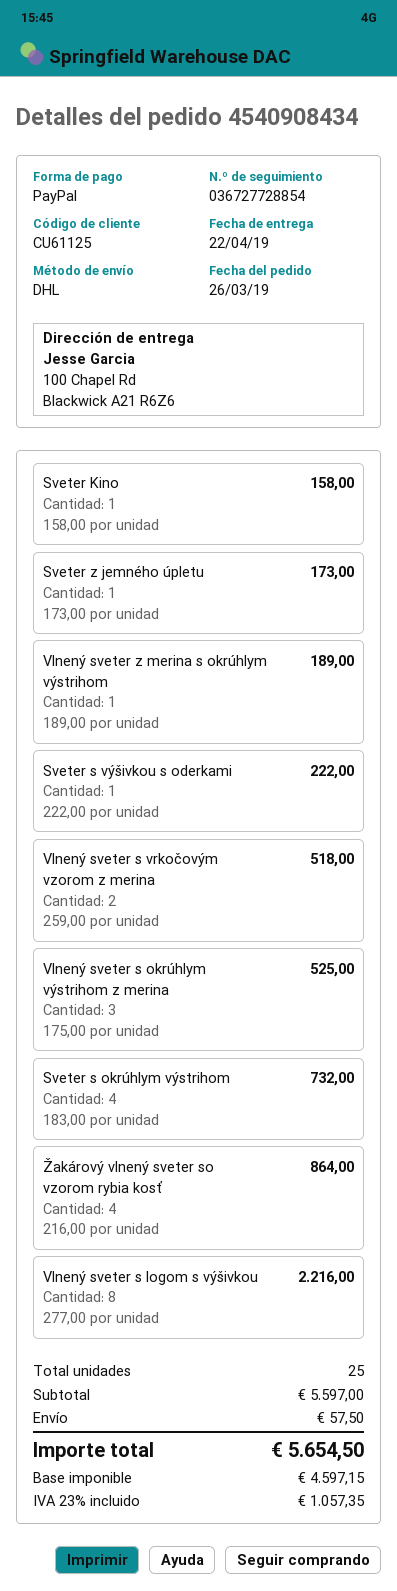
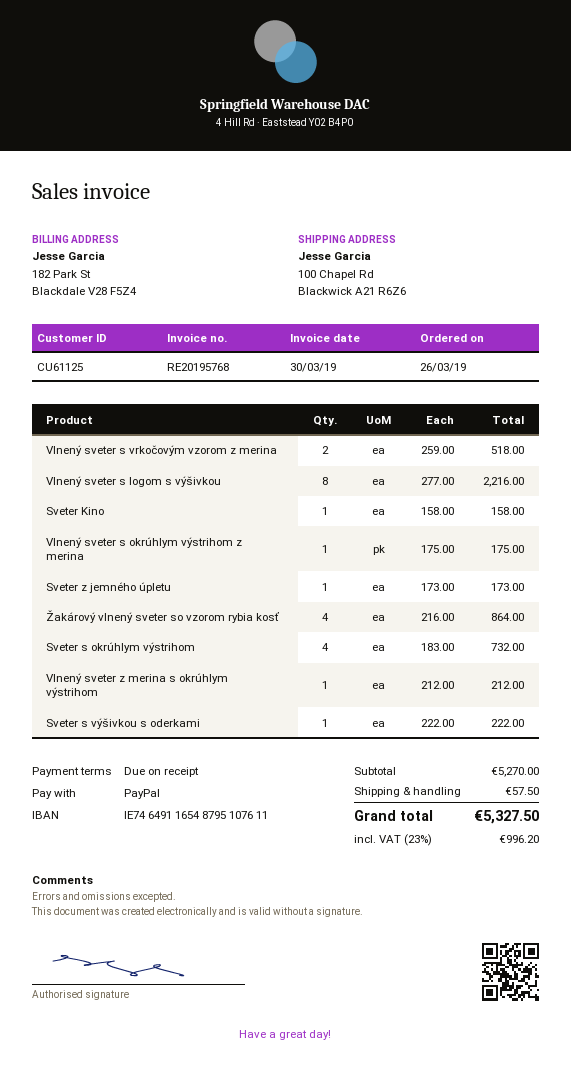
Vlnený sveter z merina s okrúhlym výstrihom: 1 x 189.00 = 189.00 -> 1 x 212.00 = 212.00
Vlnený sveter s okrúhlym výstrihom z merina: 3 x 175.00 = 525.00 -> 1 x 175.00 = 175.00
subtotal: 5597.00 -> 5270.00
tax: 23% = 1057.35 -> 23% = 996.20
total: 5654.50 -> 5327.50

